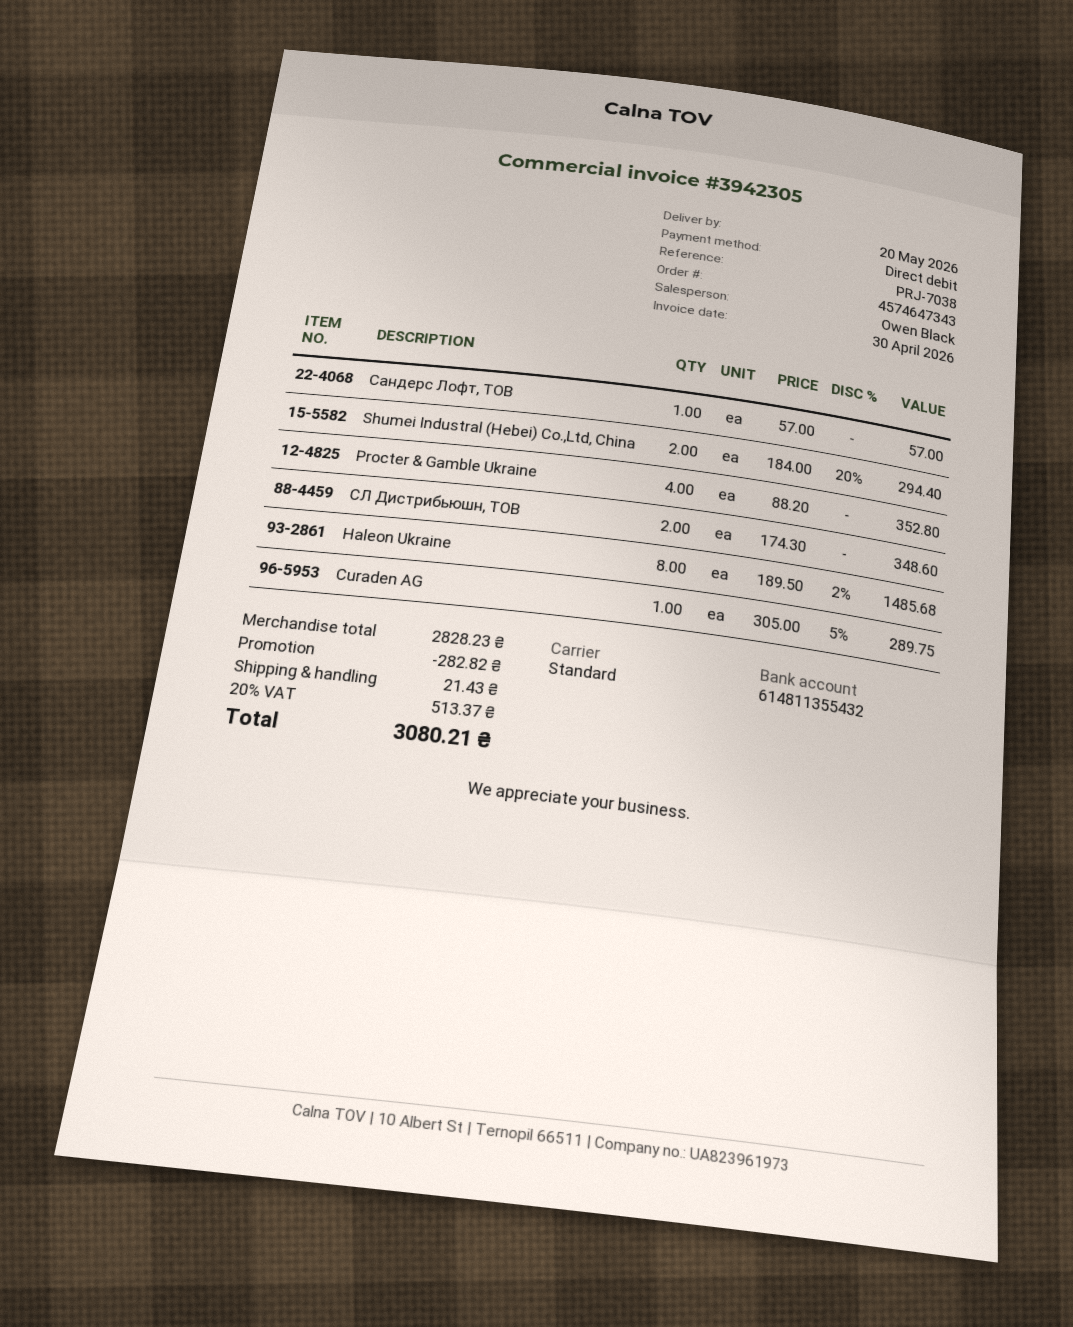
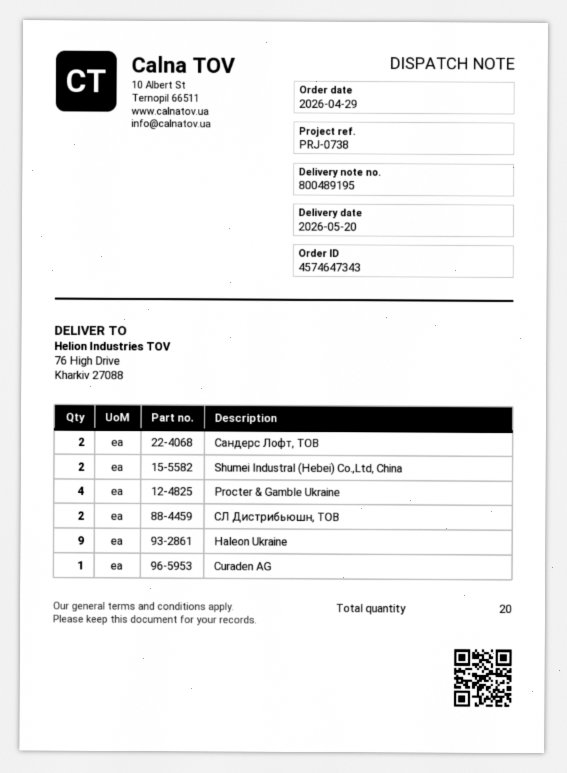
reference: PRJ-7038 -> PRJ-0738
Сандерс Лофт, ТОВ: 1 -> 2
Haleon Ukraine: 8 -> 9

